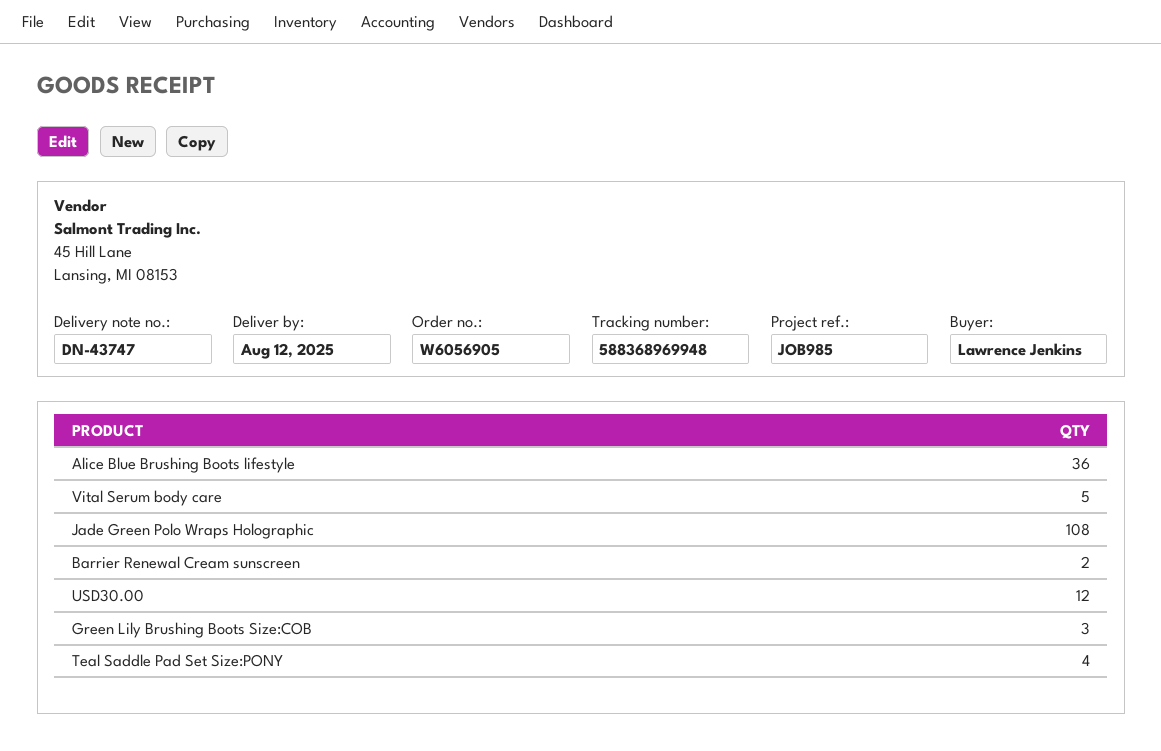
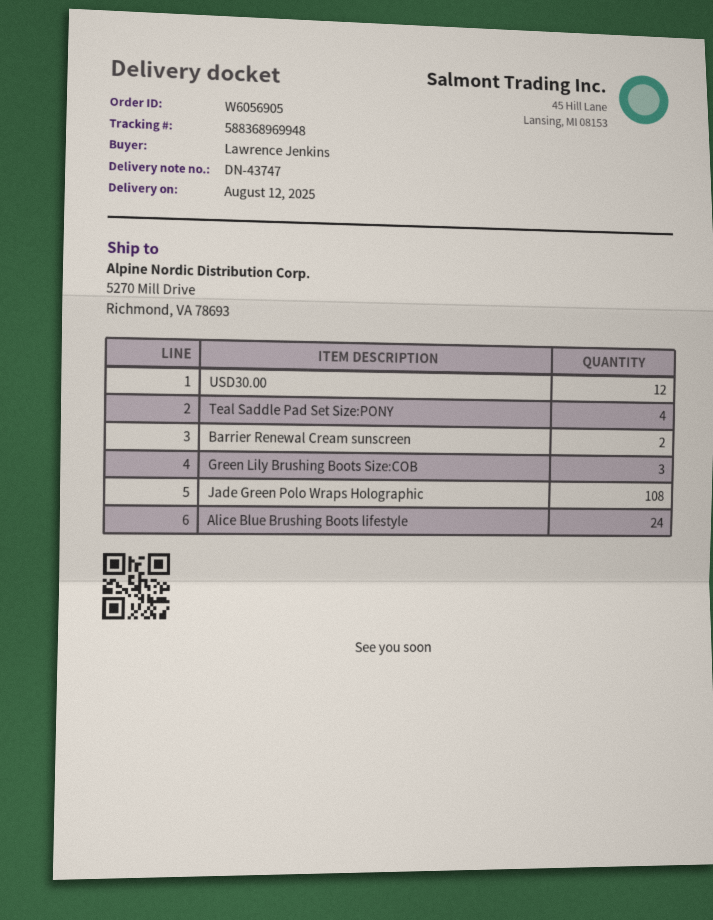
Alice Blue Brushing Boots lifestyle: 36 -> 24
Vital Serum body care: 5 -> none

